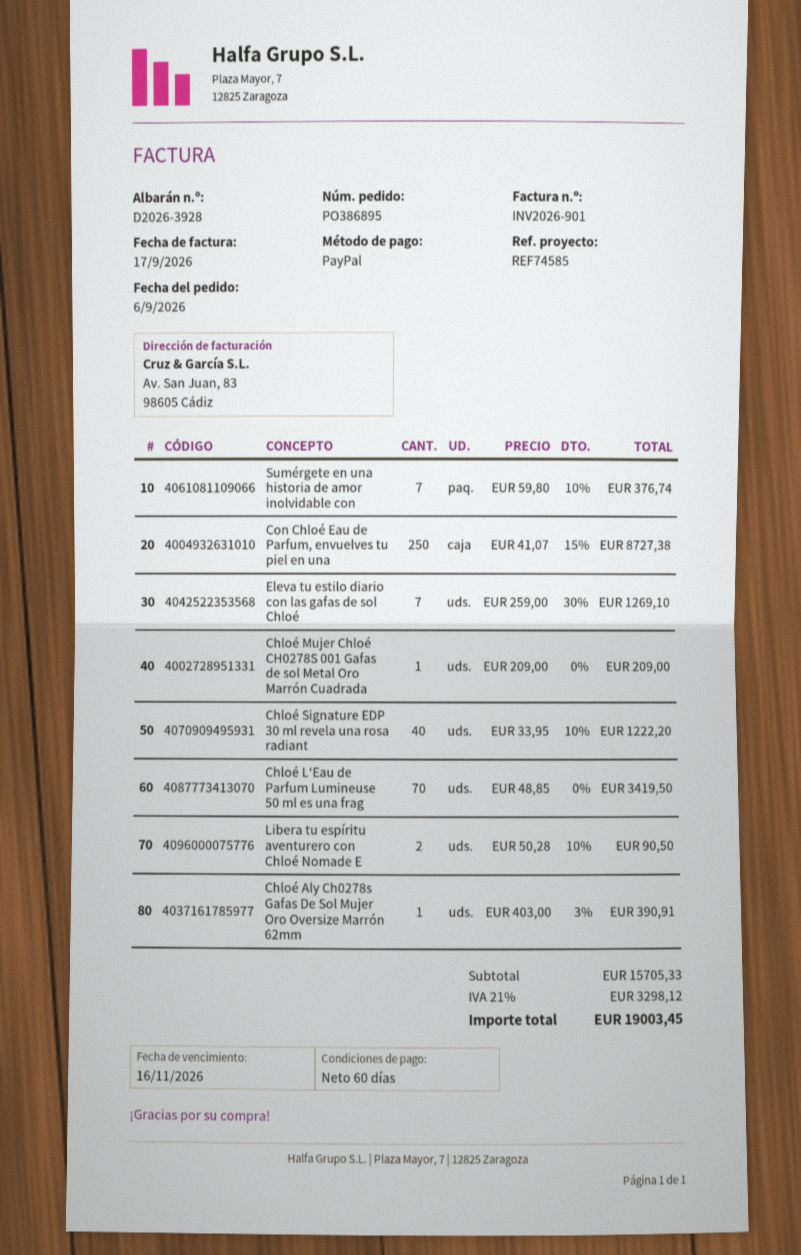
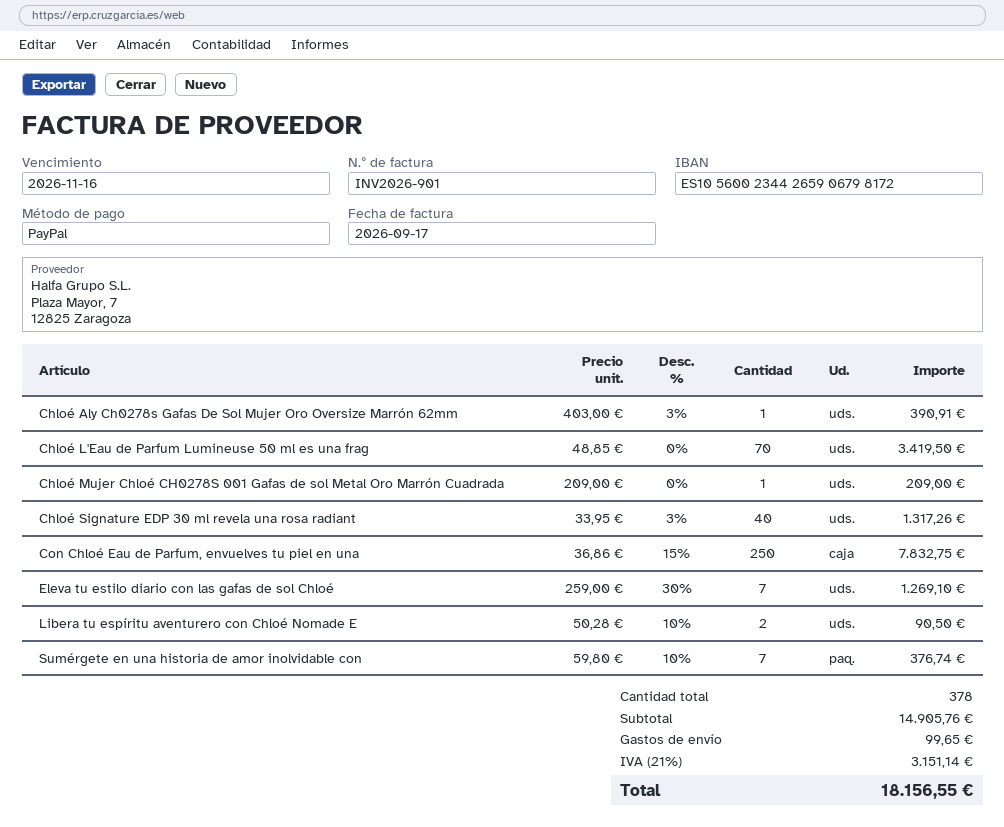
Con Chloé Eau de Parfum, envuelves tu piel en una: 250 x 41.07 - 15% = 8727.38 -> 250 x 36.86 - 15% = 7832.75
Chloé Signature EDP 30 ml revela una rosa radiant: 40 x 33.95 - 10% = 1222.20 -> 40 x 33.95 - 3% = 1317.26
subtotal: 15705.33 -> 14905.76
shipping: none -> 99.65
tax: 21% = 3298.12 -> 21% = 3151.14
total: 19003.45 -> 18156.55

